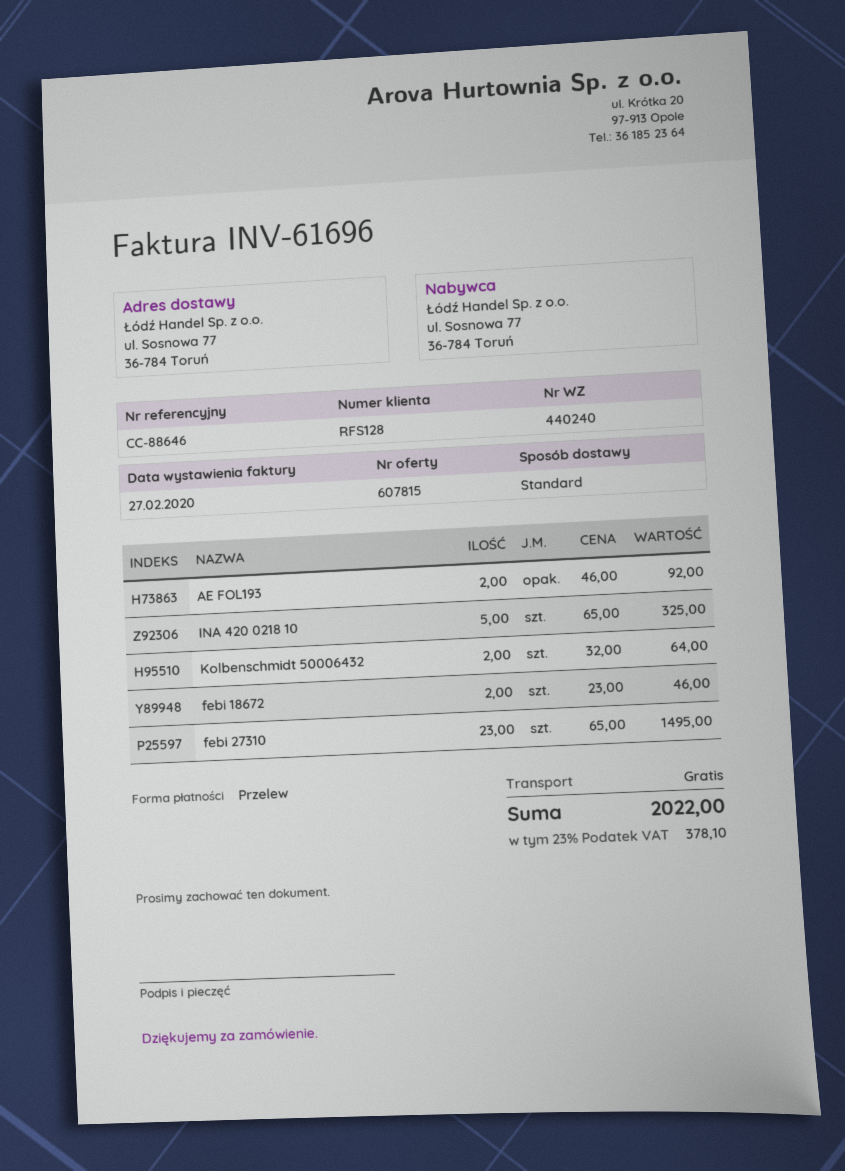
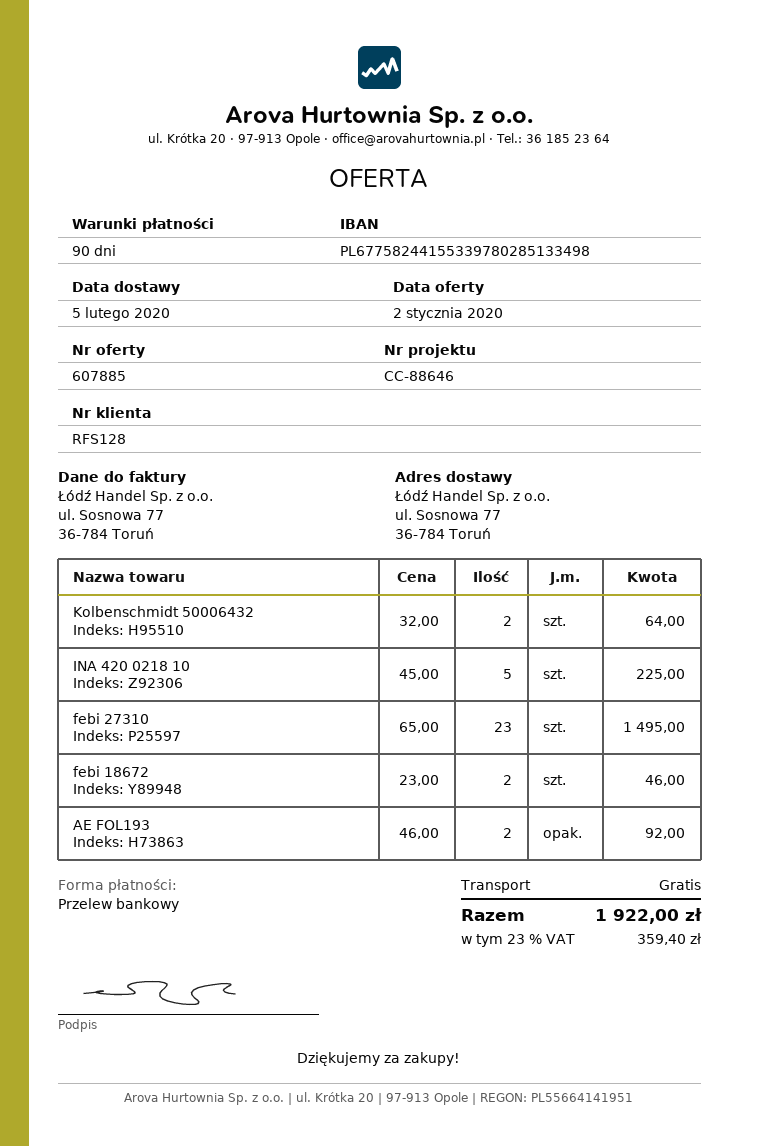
quote number: 607815 -> 607885
INA 420 0218 10: 5 x 65.00 = 325.00 -> 5 x 45.00 = 225.00
tax: 23% = 378.10 -> 23% = 359.40
total: 2022.00 -> 1922.00

